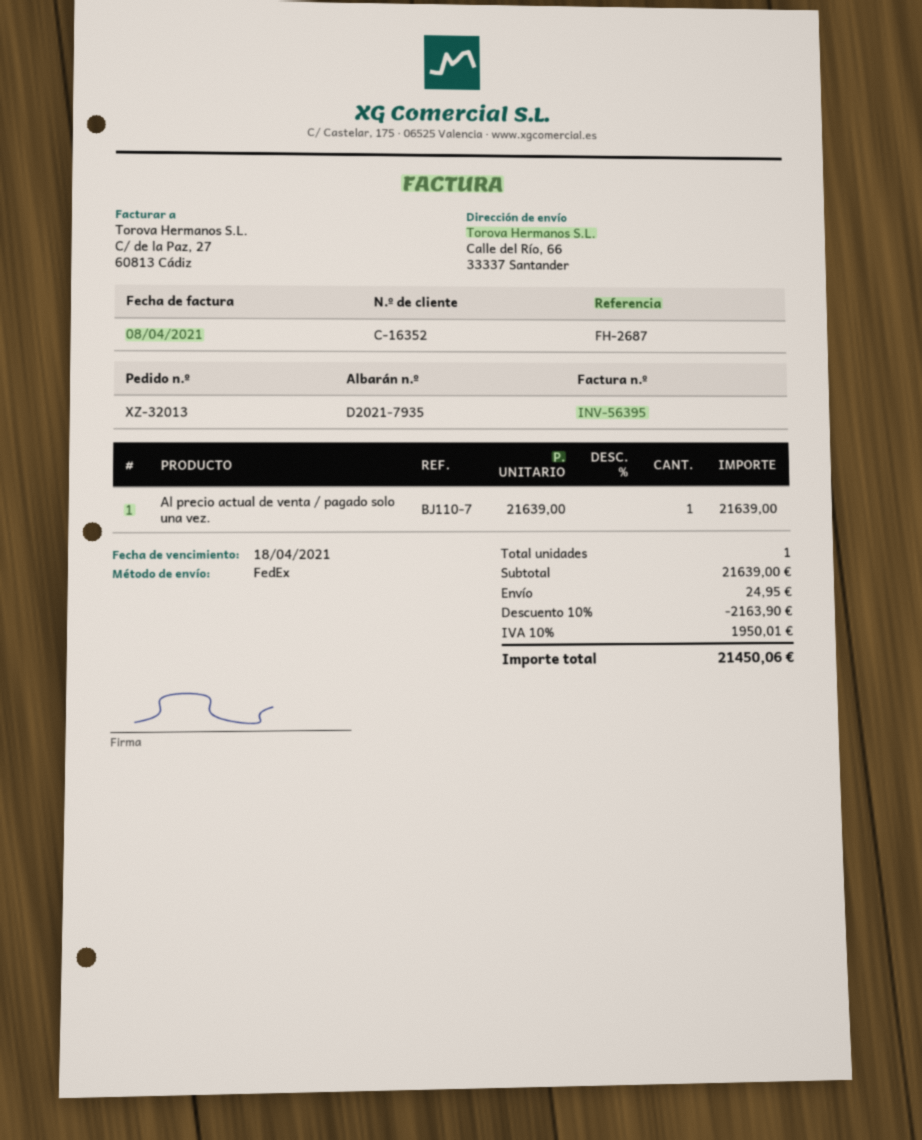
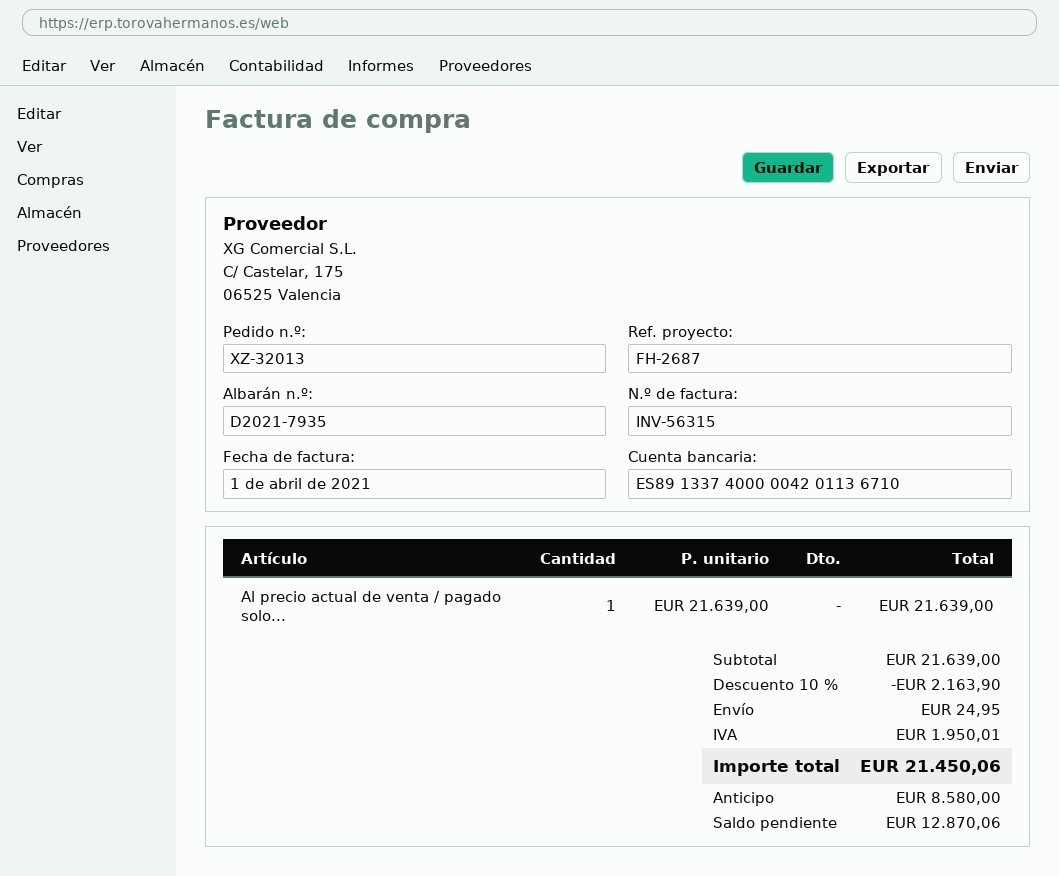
invoice number: INV-56395 -> INV-56315
invoice date: 2021-04-08 -> 2021-04-01

